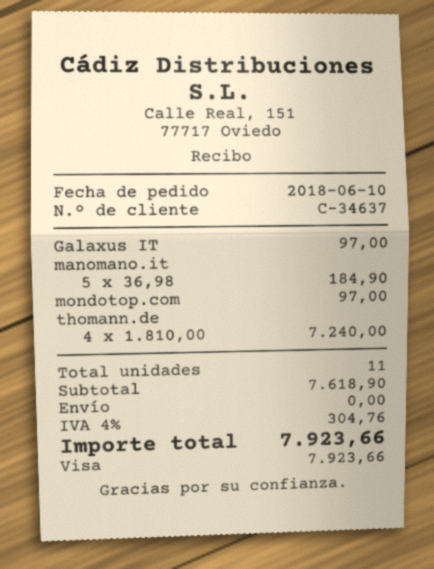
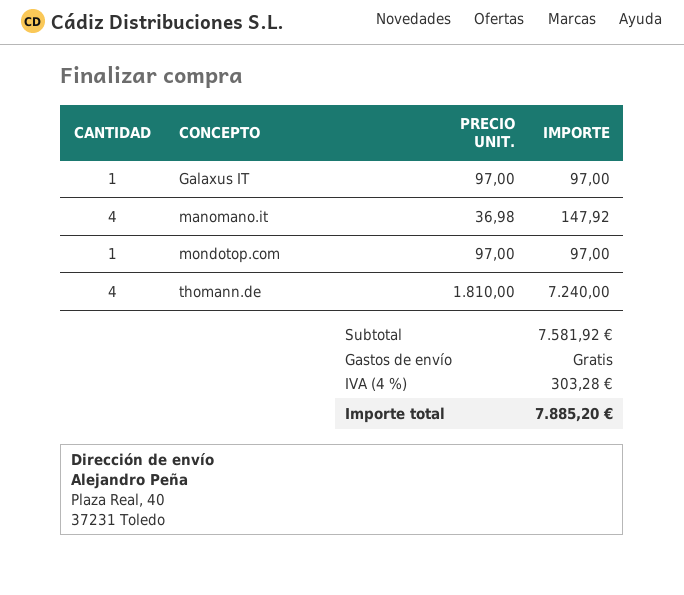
manomano.it: 5 x 36.98 = 184.90 -> 4 x 36.98 = 147.92
subtotal: 7618.90 -> 7581.92
tax: 4% = 304.76 -> 4% = 303.28
total: 7923.66 -> 7885.20

